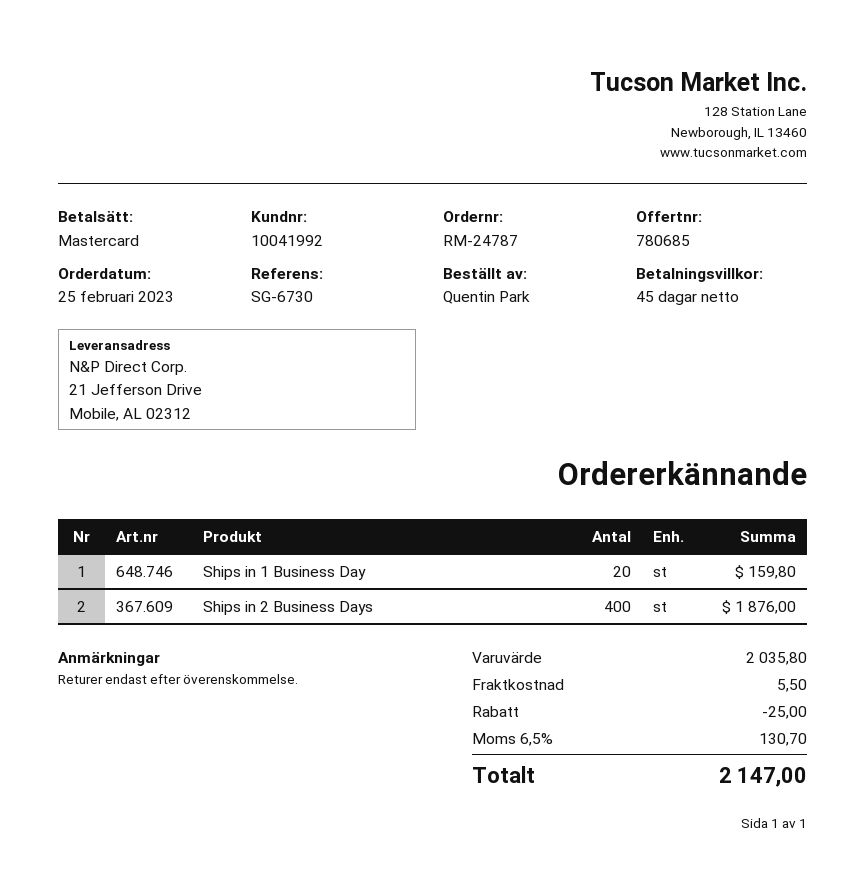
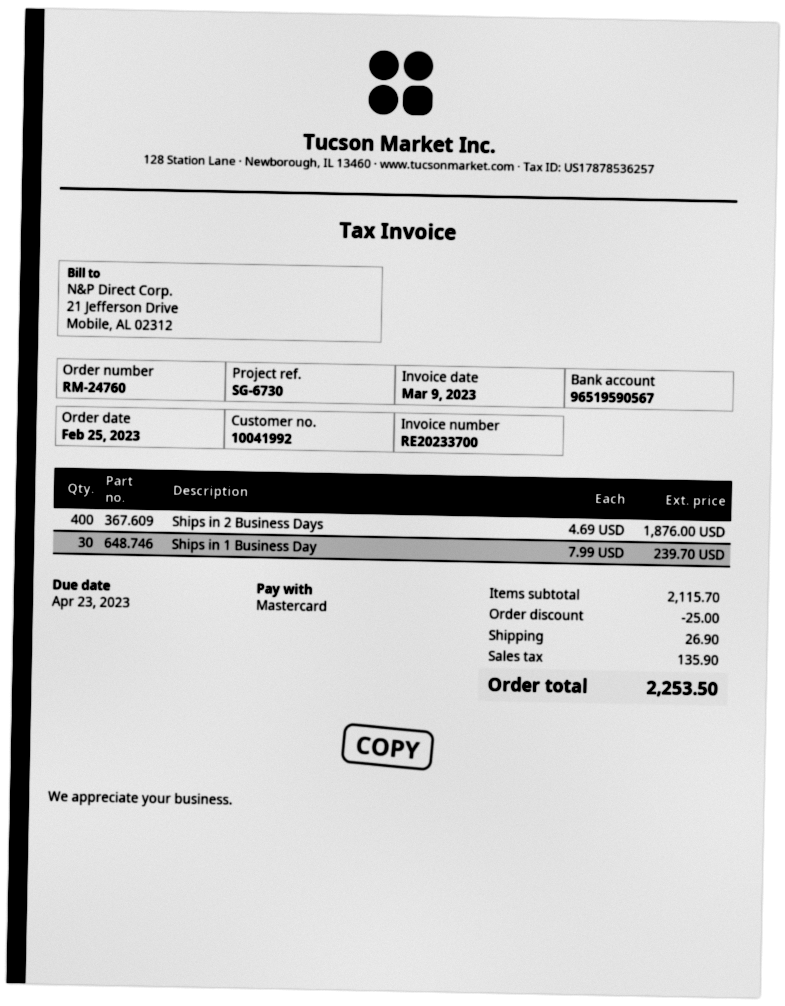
order number: RM-24787 -> RM-24760
Ships in 1 Business Day: 20 for 159.80 -> 30 for 239.70
subtotal: 2035.80 -> 2115.70
shipping: 5.50 -> 26.90
tax: 130.70 -> 135.90
total: 2147.00 -> 2253.50

